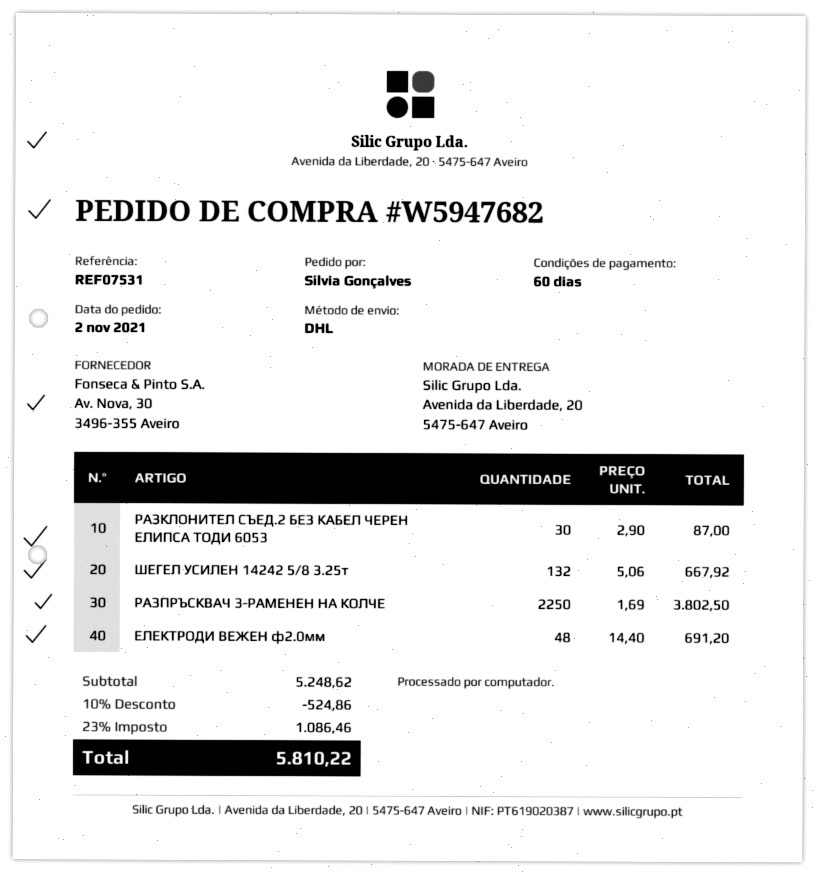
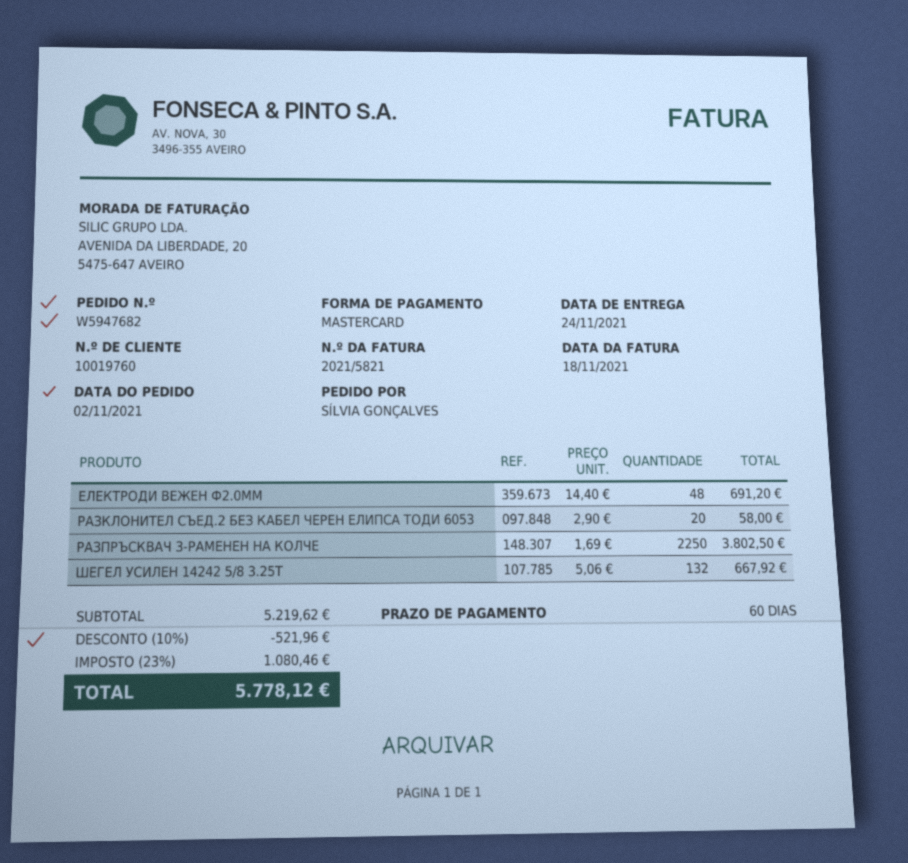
РАЗКЛОНИТЕЛ СЪЕД.2 БЕЗ КАБЕЛ ЧЕРЕН ЕЛИПСА ТОДИ 6053: 30 x 2.90 = 87.00 -> 20 x 2.90 = 58.00
subtotal: 5248.62 -> 5219.62
discount: 10% = 524.86 -> 10% = 521.96
tax: 23% = 1086.46 -> 23% = 1080.46
total: 5810.22 -> 5778.12

